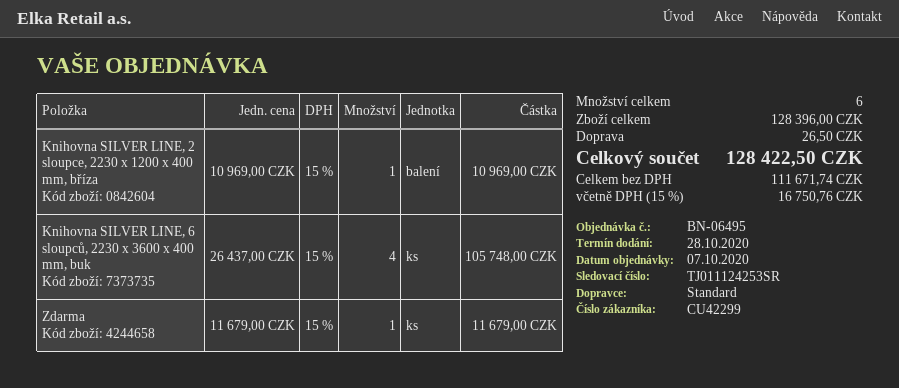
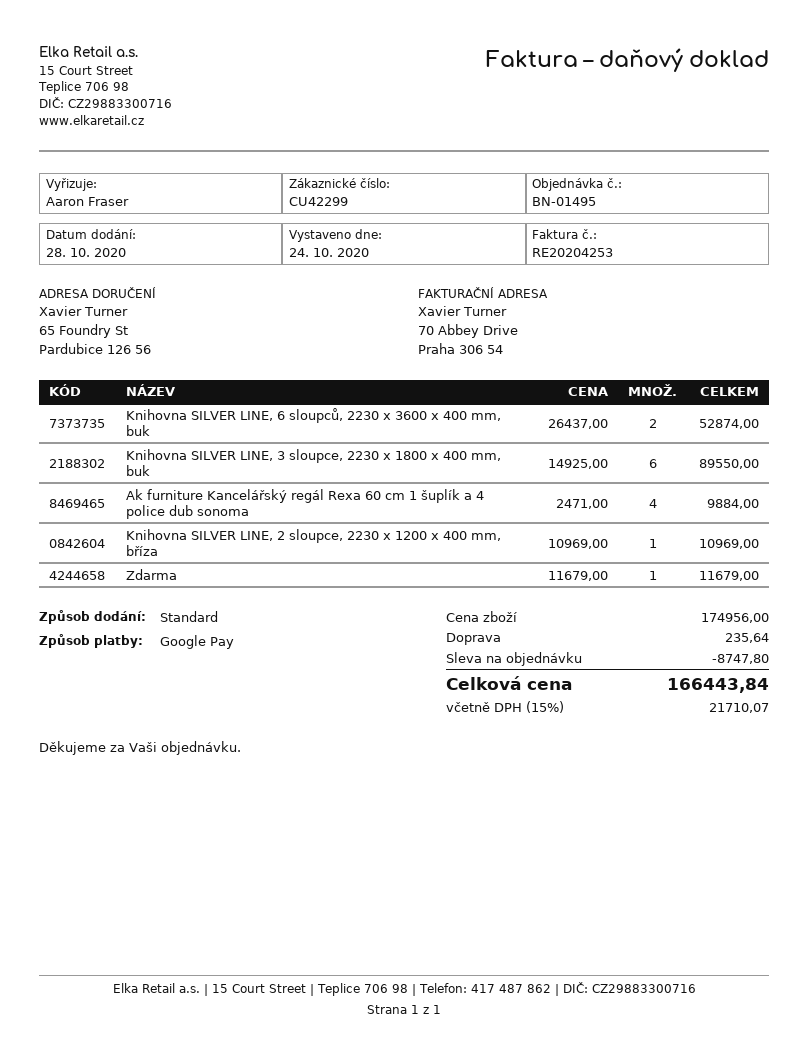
order number: BN-06495 -> BN-01495
Knihovna SILVER LINE, 6 sloupců, 2230 x 3600 x 400 mm, buk: 4 x 26437.00 = 105748.00 -> 2 x 26437.00 = 52874.00
Knihovna SILVER LINE, 3 sloupce, 2230 x 1800 x 400 mm, buk: none -> 6 x 14925.00 = 89550.00
Ak furniture Kancelářský regál Rexa 60 cm 1 šuplík a 4 police dub sonoma: none -> 4 x 2471.00 = 9884.00
subtotal: 128396.00 -> 174956.00
discount: none -> 8747.80
shipping: 26.50 -> 235.64
tax: 15% = 16750.76 -> 15% = 21710.07
total: 128422.50 -> 166443.84

